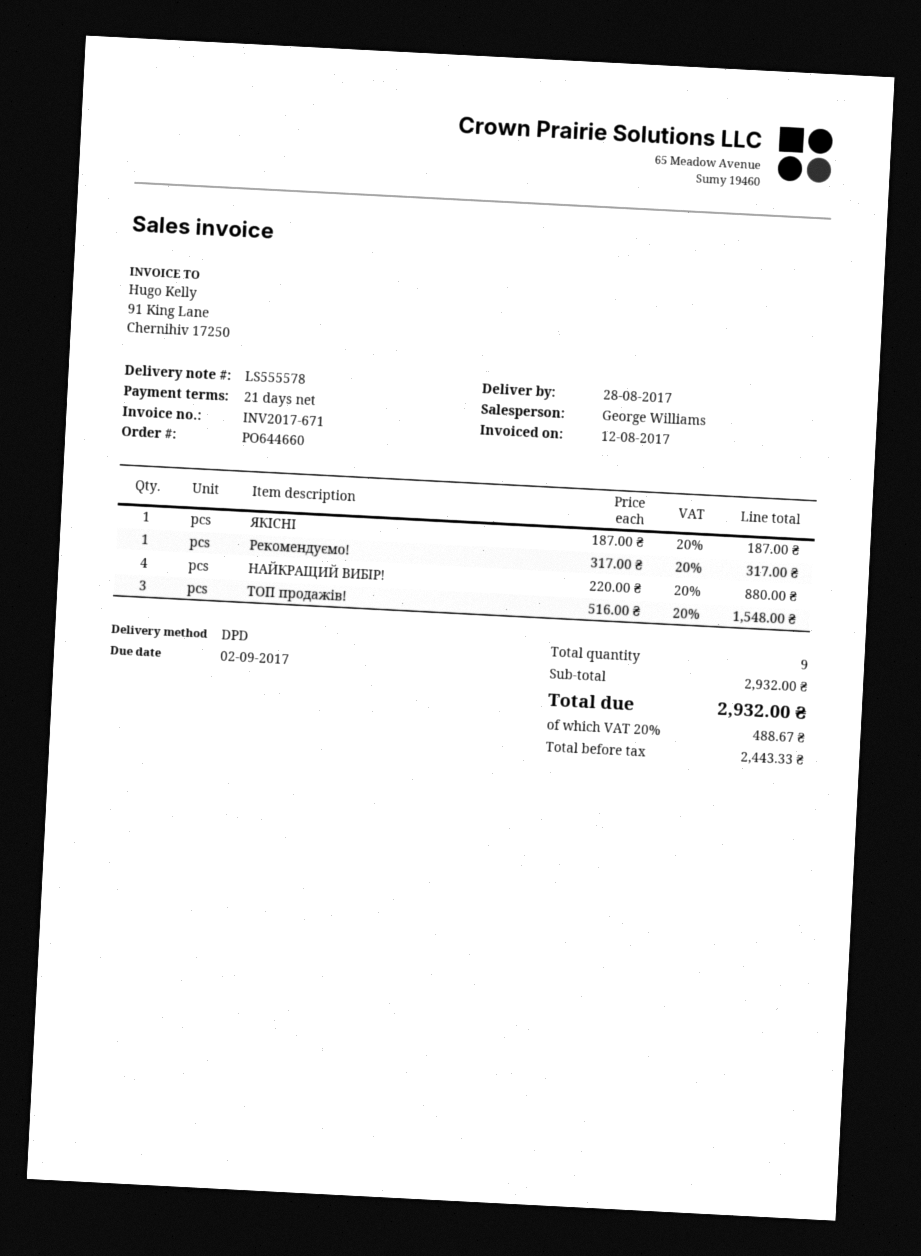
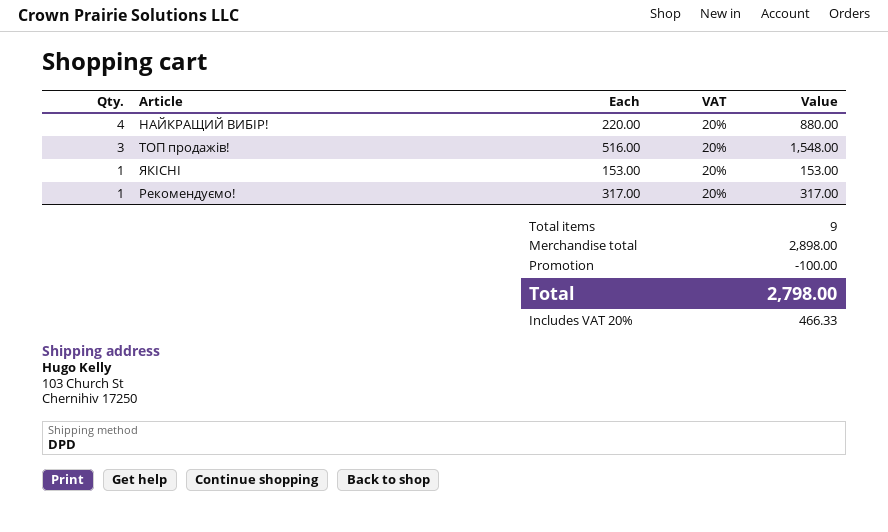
ЯКІСНІ: 1 x 187.00 = 187.00 -> 1 x 153.00 = 153.00
subtotal: 2932.00 -> 2898.00
discount: none -> 100.00
tax: 20% = 488.67 -> 20% = 466.33
total: 2932.00 -> 2798.00

